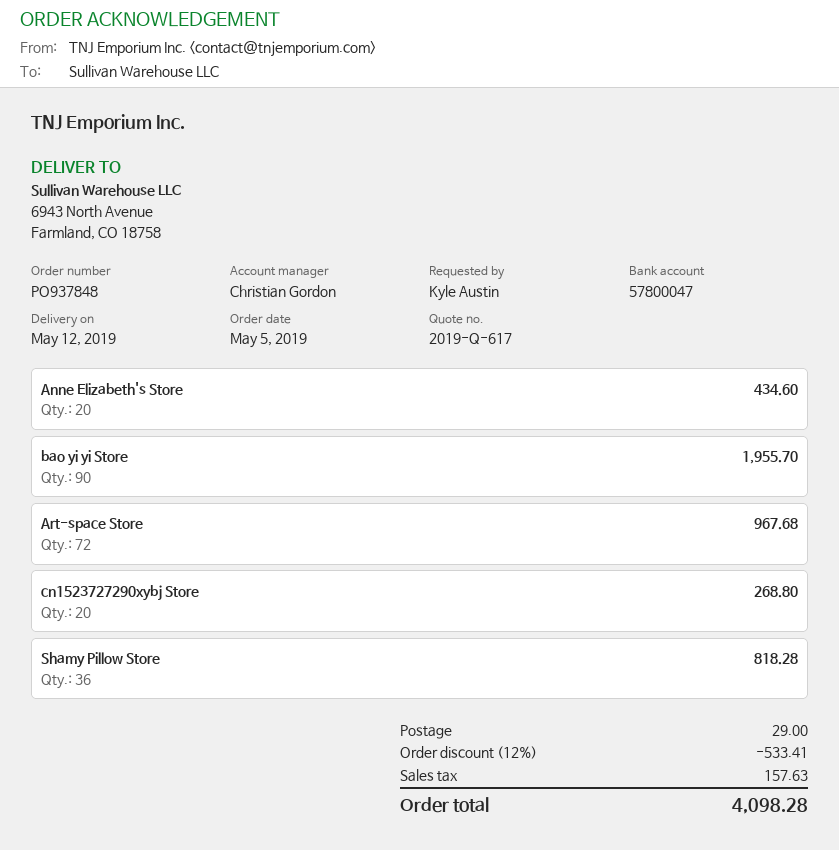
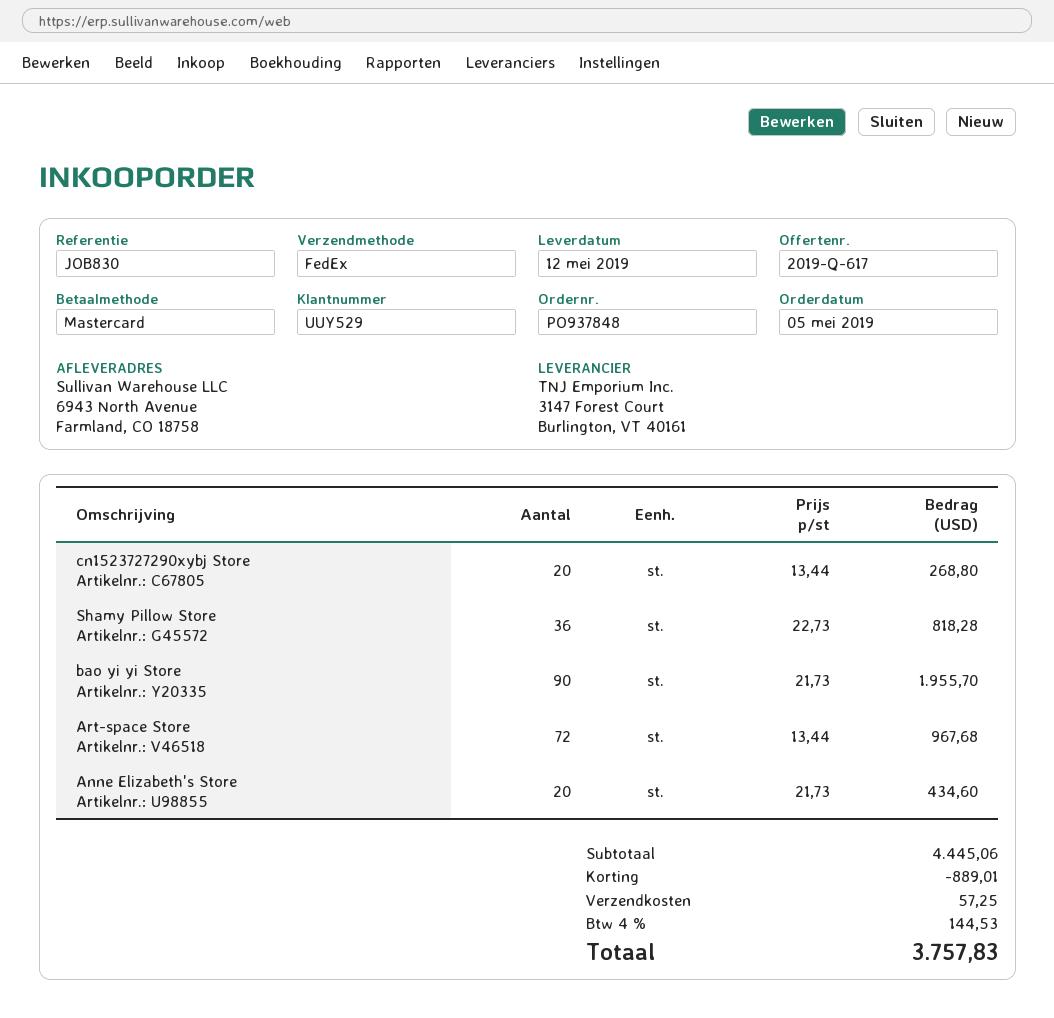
discount: 533.41 -> 889.01
shipping: 29.00 -> 57.25
tax: 157.63 -> 144.53
total: 4098.28 -> 3757.83

